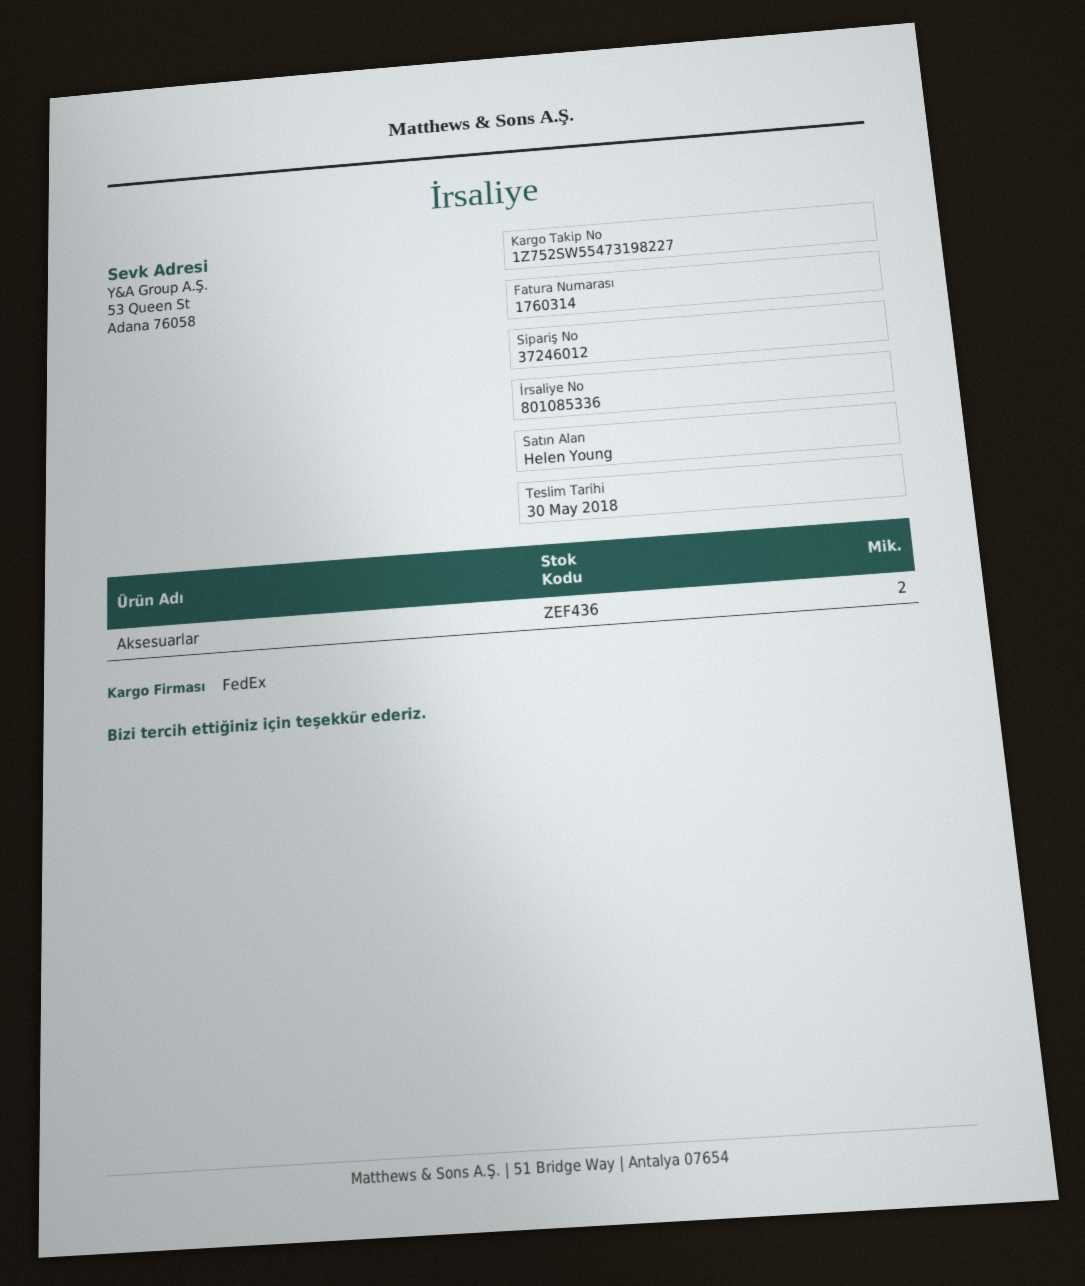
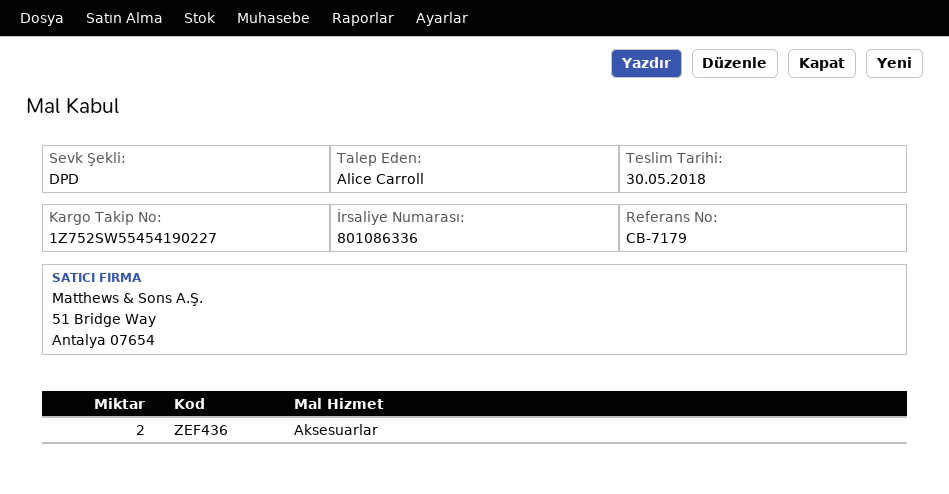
delivery note number: 801085336 -> 801086336
ordered by: Helen Young -> Alice Carroll
shipping method: FedEx -> DPD
tracking number: 1Z752SW55473198227 -> 1Z752SW55454190227

